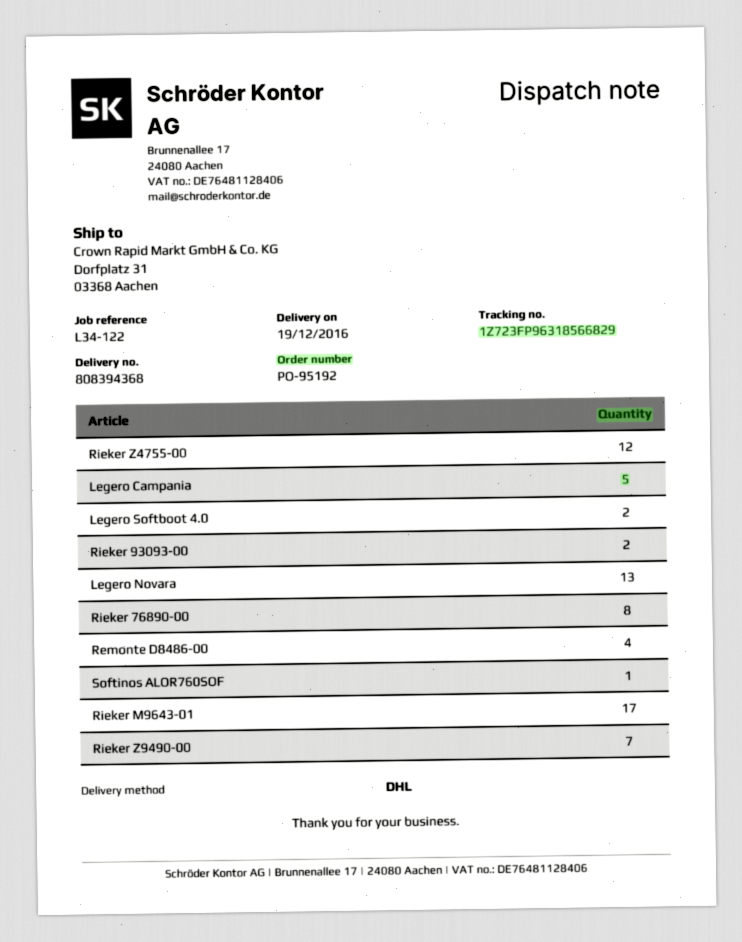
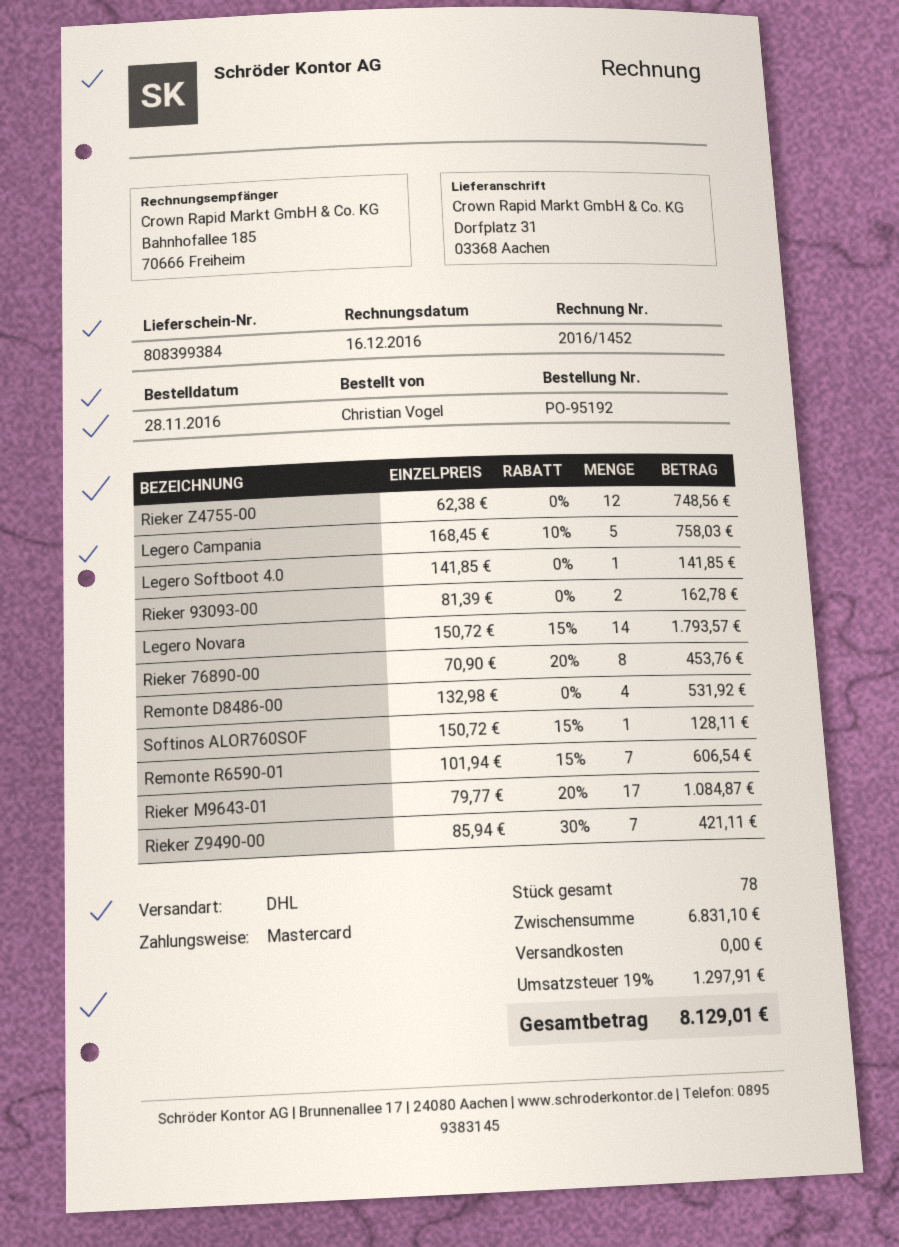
delivery note number: 808394368 -> 808399384
Legero Softboot 4.0: 2 -> 1
Legero Novara: 13 -> 14
Remonte R6590-01: none -> 7

